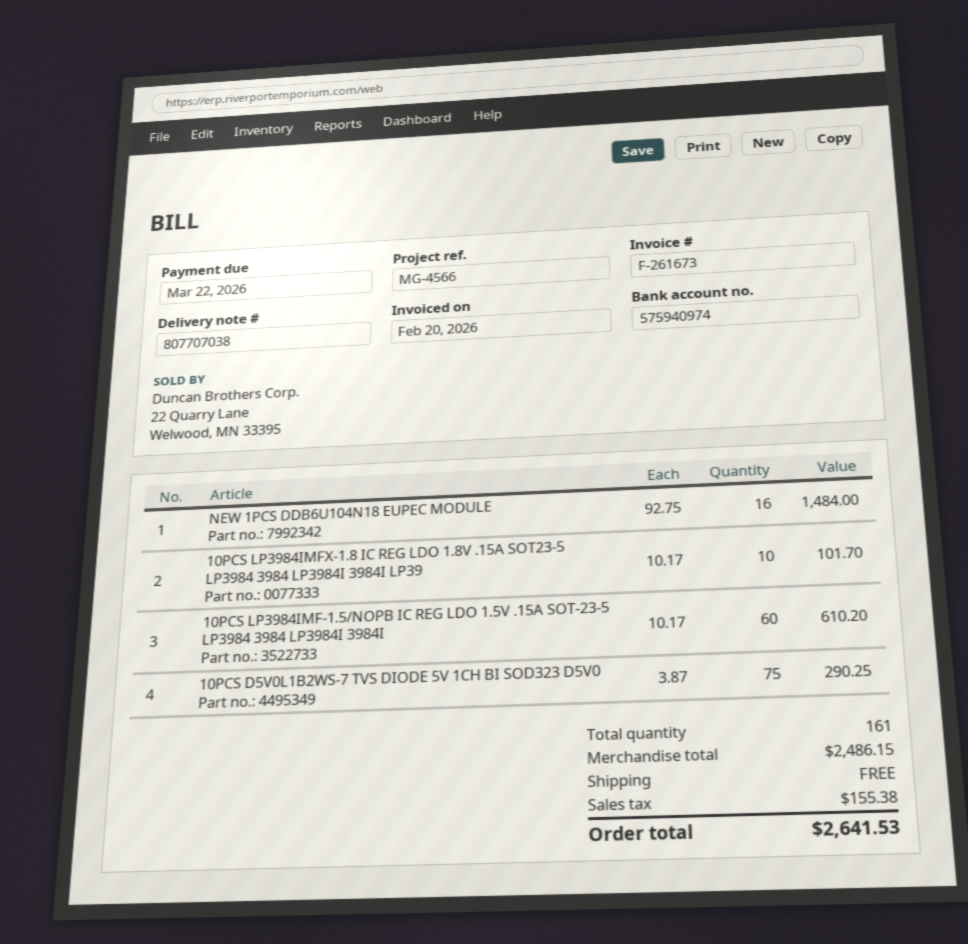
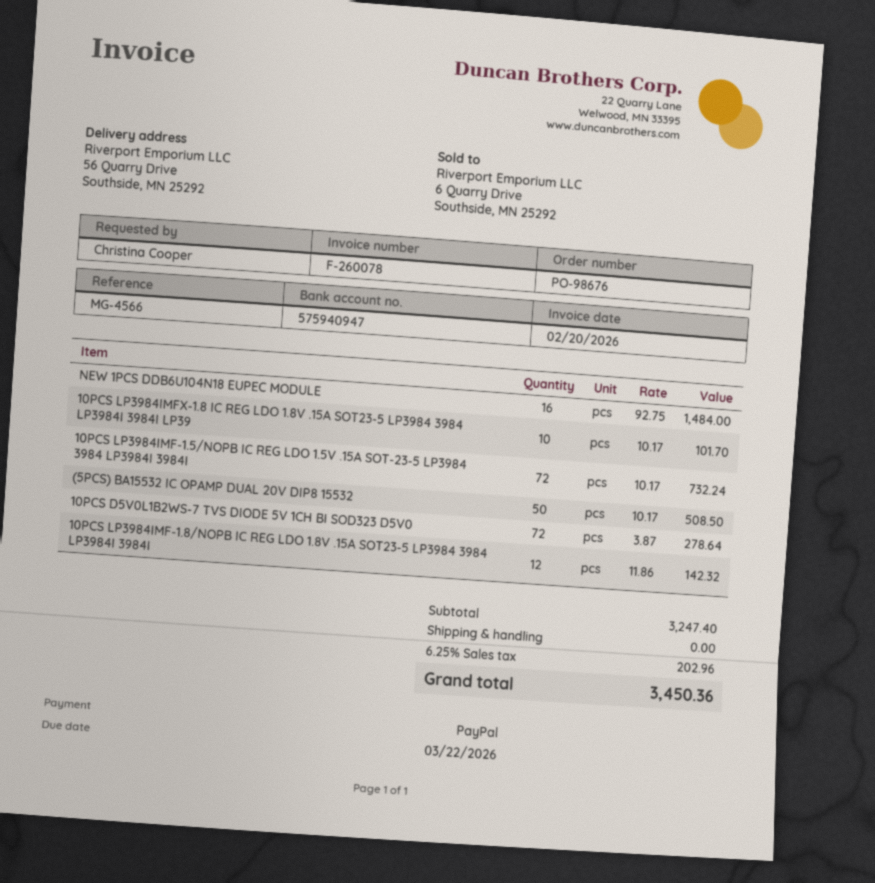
invoice number: F-261673 -> F-260078
bank account: 575940974 -> 575940947
10PCS LP3984IMF-1.5/NOPB IC REG LDO 1.5V .15A SOT-23-5 LP3984 3984 LP3984I 3984I: 60 x 10.17 = 610.20 -> 72 x 10.17 = 732.24
10PCS D5V0L1B2WS-7 TVS DIODE 5V 1CH BI SOD323 D5V0: 75 x 3.87 = 290.25 -> 72 x 3.87 = 278.64
(5PCS) BA15532 IC OPAMP DUAL 20V DIP8 15532: none -> 50 x 10.17 = 508.50
10PCS LP3984IMF-1.8/NOPB IC REG LDO 1.8V .15A SOT23-5 LP3984 3984 LP3984I 3984I: none -> 12 x 11.86 = 142.32
subtotal: 2486.15 -> 3247.40
tax: 155.38 -> 202.96
total: 2641.53 -> 3450.36

